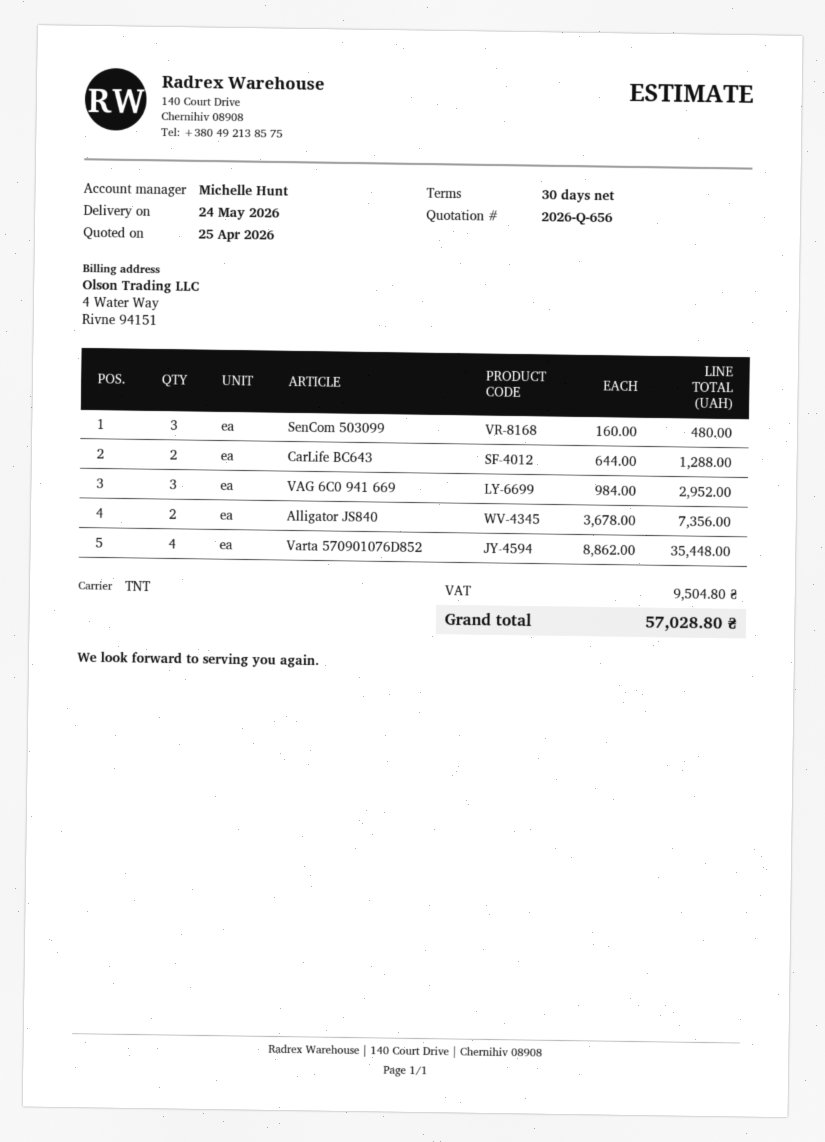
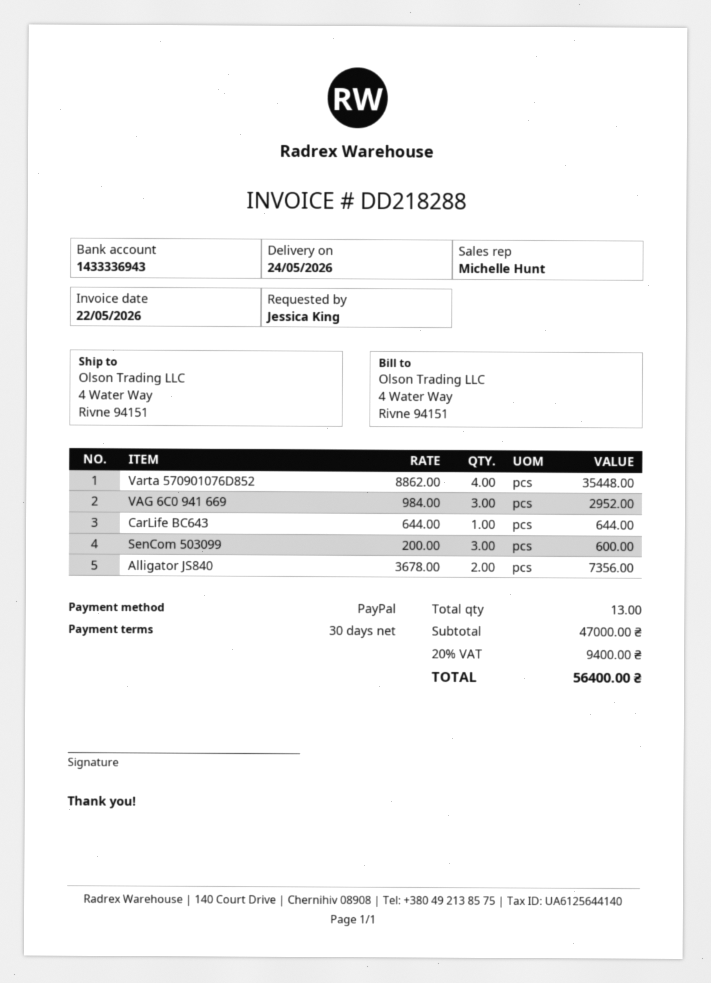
SenCom 503099: 3 x 160.00 = 480.00 -> 3 x 200.00 = 600.00
CarLife BC643: 2 x 644.00 = 1288.00 -> 1 x 644.00 = 644.00
tax: 9504.80 -> 9400.00
total: 57028.80 -> 56400.00

